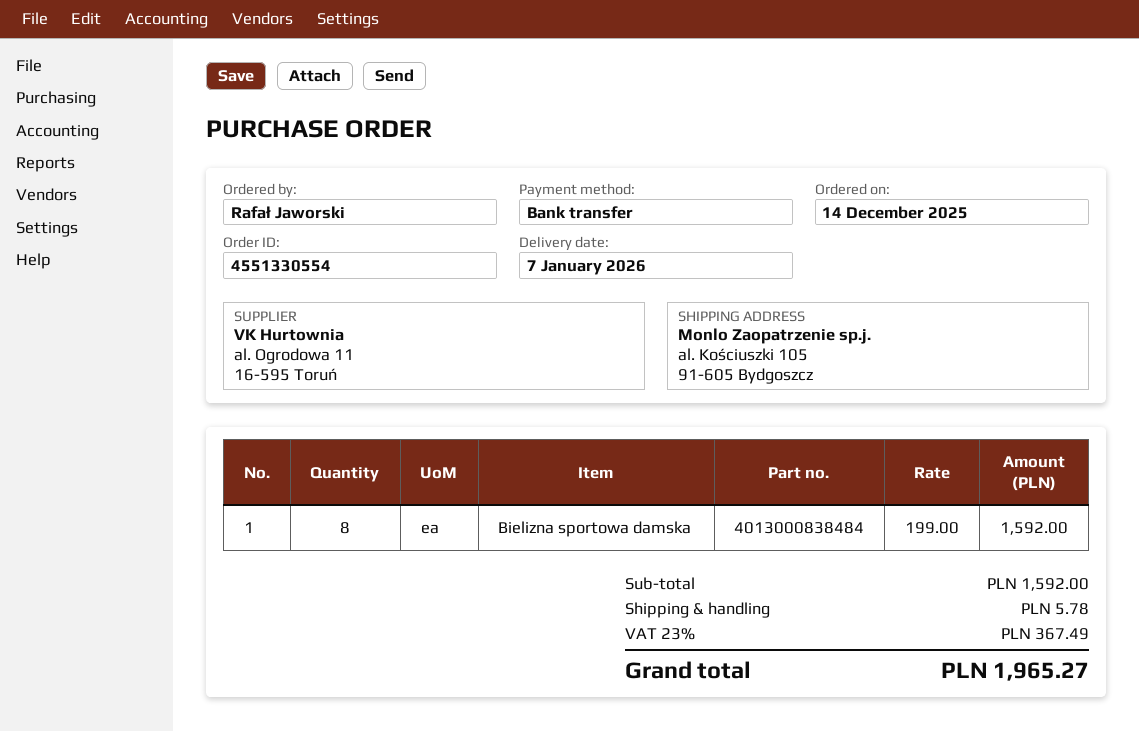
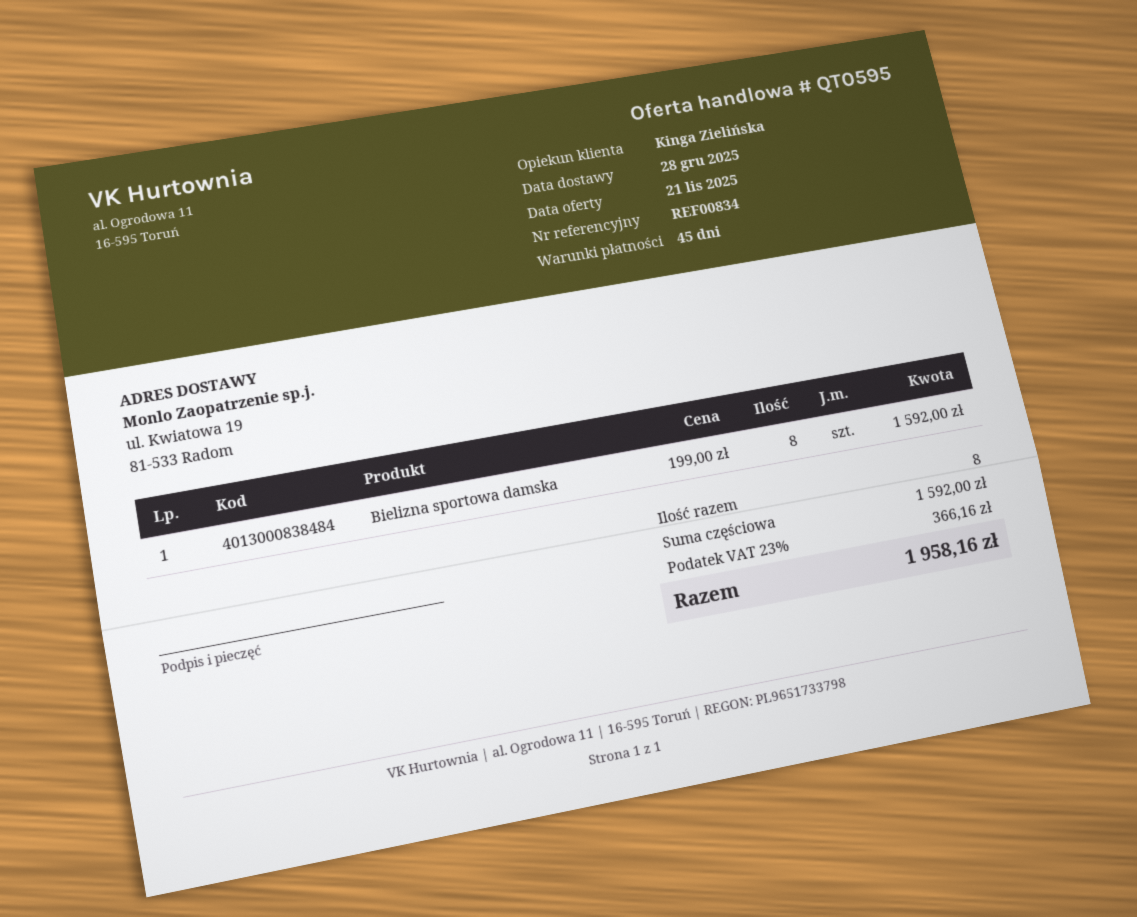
delivery date: 2026-01-07 -> 2025-12-28
ship to: al. Kościuszki 105, 91-605 Bydgoszcz -> ul. Kwiatowa 19, 81-533 Radom
shipping: 5.78 -> none
tax: 23% = 367.49 -> 23% = 366.16
total: 1965.27 -> 1958.16

